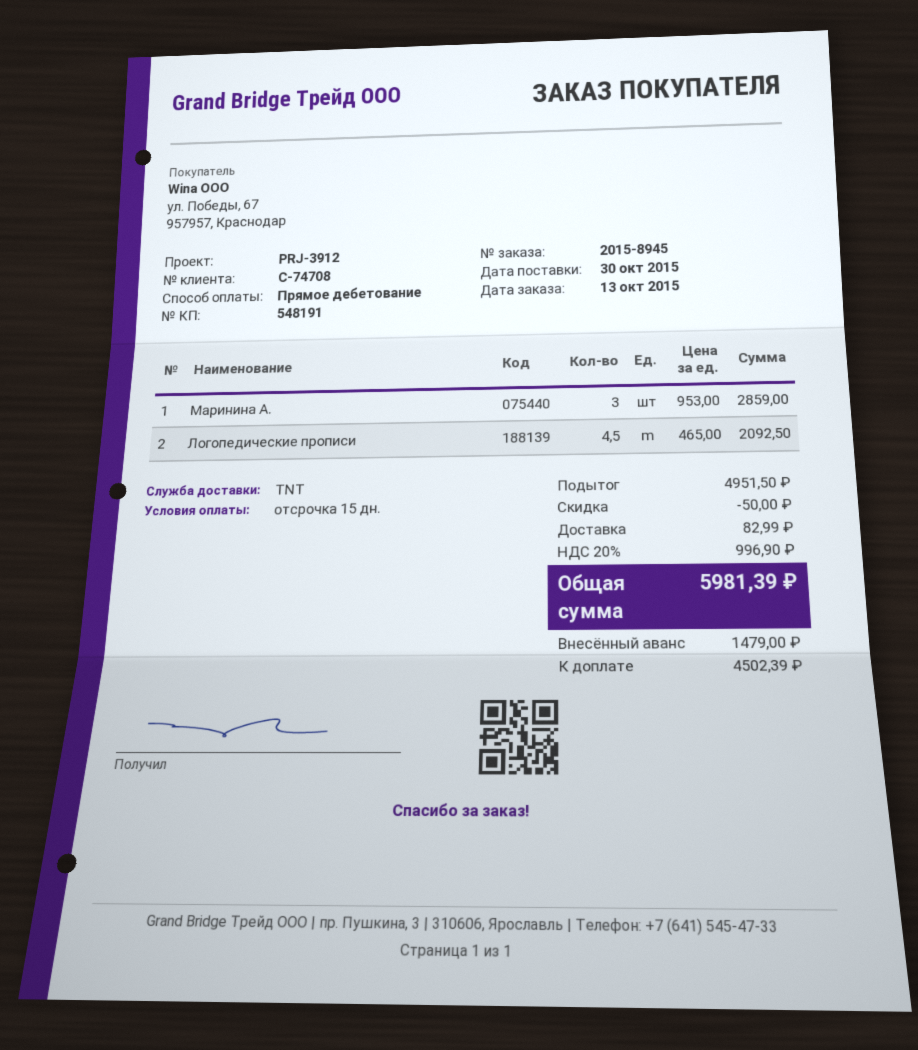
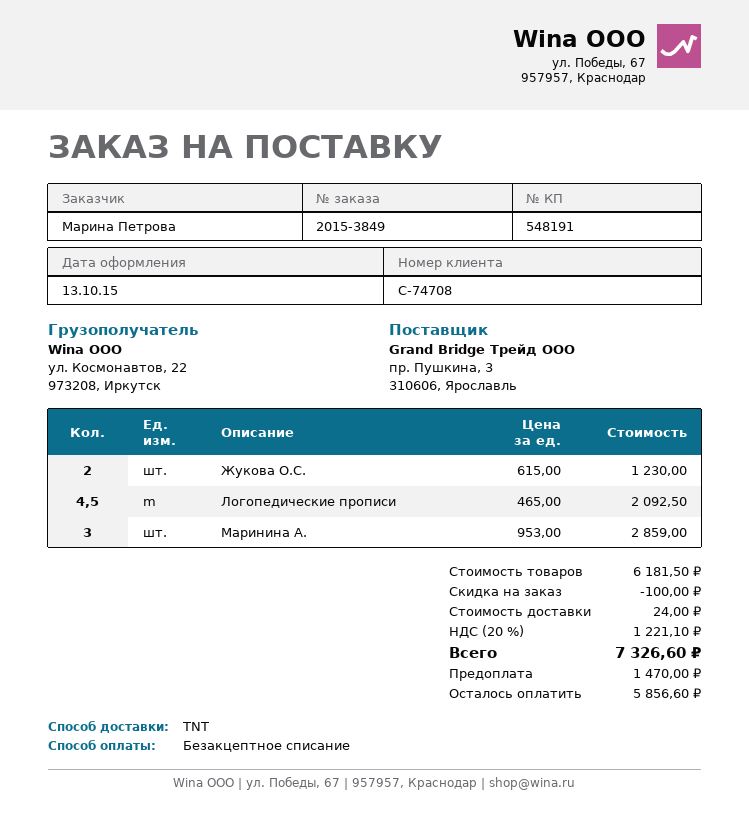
order number: 2015-8945 -> 2015-3849
Жукова О.С.: none -> 2 x 615.00 = 1230.00
subtotal: 4951.50 -> 6181.50
discount: 50.00 -> 100.00
shipping: 82.99 -> 24.00
tax: 20% = 996.90 -> 20% = 1221.10
total: 5981.39 -> 7326.60
deposit: 1479.00 -> 1470.00
balance: 4502.39 -> 5856.60

